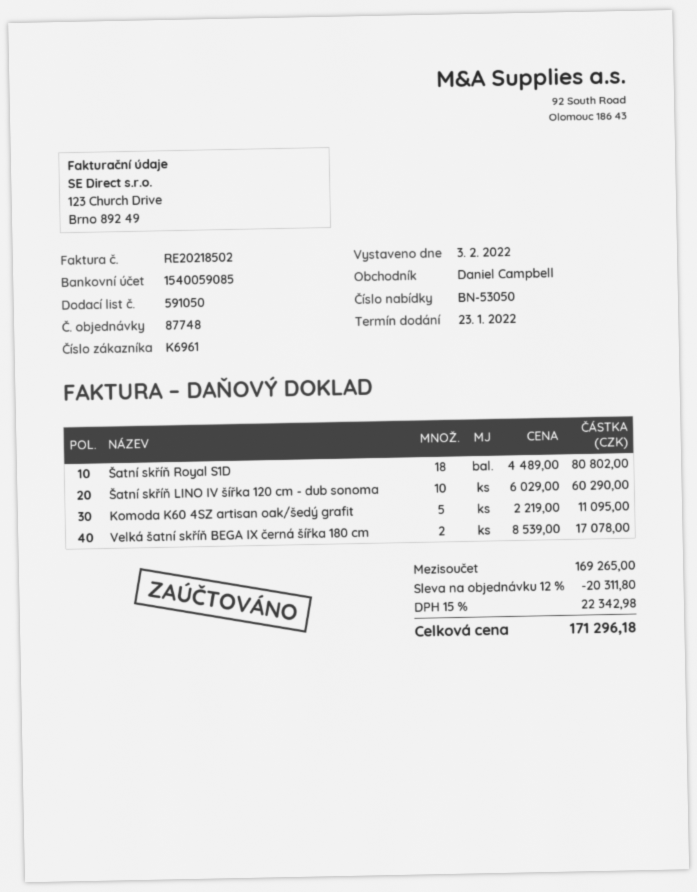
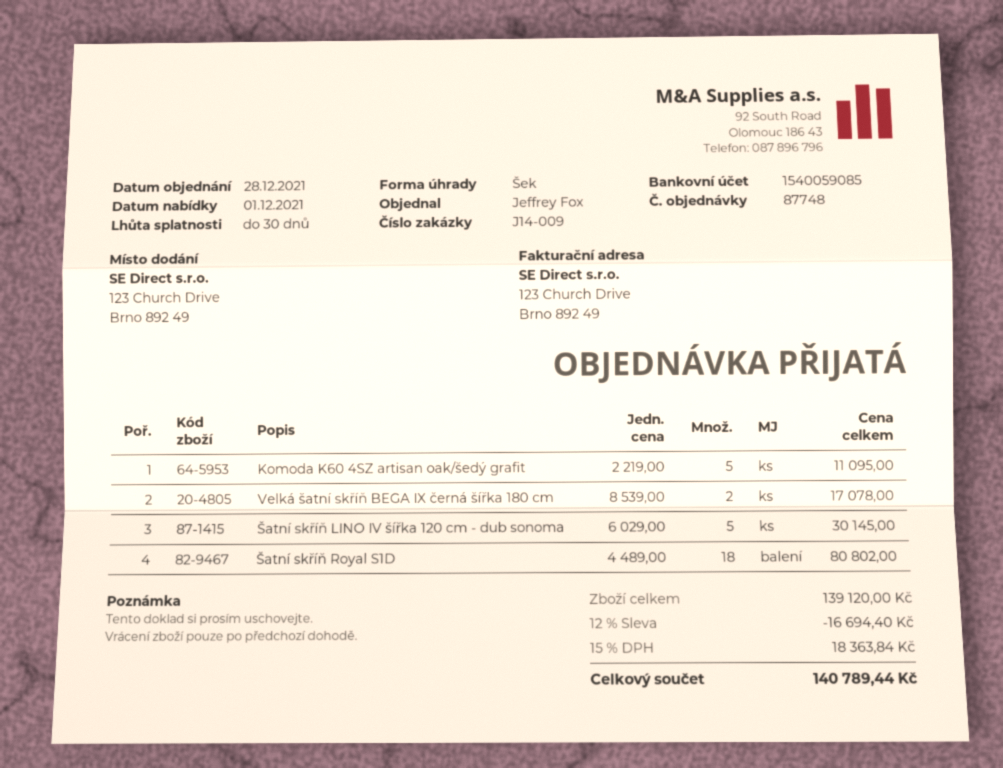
Šatní skříň LINO IV šířka 120 cm - dub sonoma: 10 x 6029.00 = 60290.00 -> 5 x 6029.00 = 30145.00
subtotal: 169265.00 -> 139120.00
discount: 12% = 20311.80 -> 12% = 16694.40
tax: 15% = 22342.98 -> 15% = 18363.84
total: 171296.18 -> 140789.44

